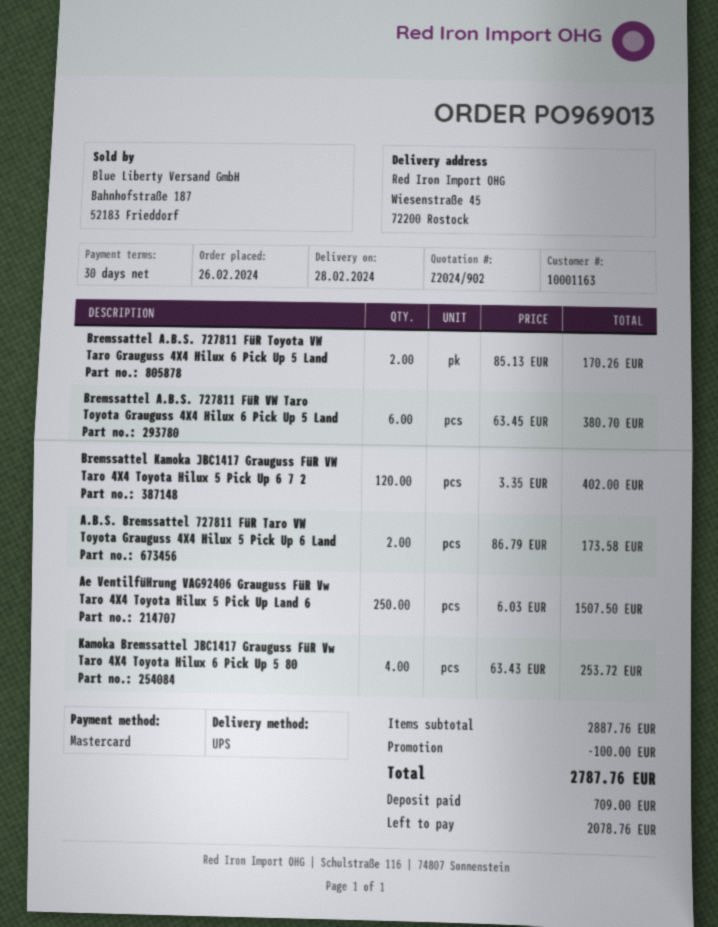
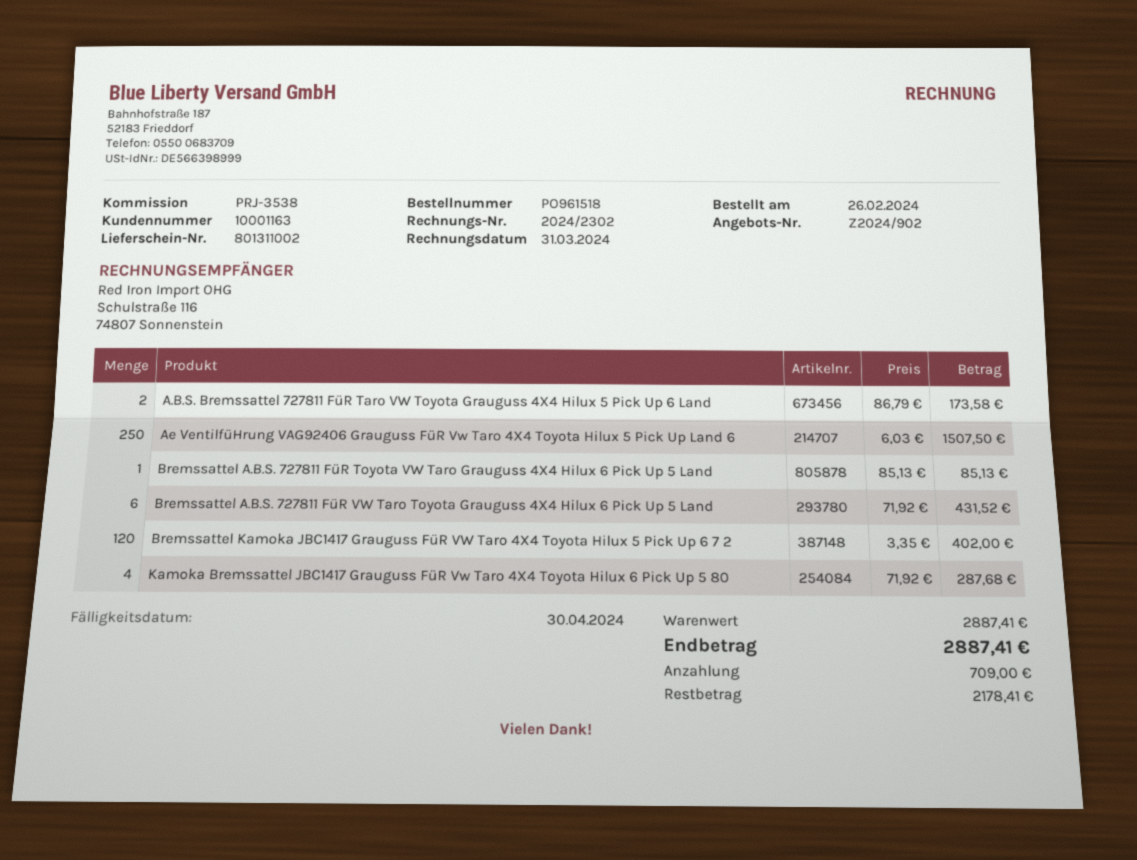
order number: PO969013 -> PO961518
Bremssattel A.B.S. 727811 FüR Toyota VW Taro Grauguss 4X4 Hilux 6 Pick Up 5 Land: 2 x 85.13 = 170.26 -> 1 x 85.13 = 85.13
Bremssattel A.B.S. 727811 FüR VW Taro Toyota Grauguss 4X4 Hilux 6 Pick Up 5 Land: 6 x 63.45 = 380.70 -> 6 x 71.92 = 431.52
Kamoka Bremssattel JBC1417 Grauguss FüR Vw Taro 4X4 Toyota Hilux 6 Pick Up 5 80: 4 x 63.43 = 253.72 -> 4 x 71.92 = 287.68
subtotal: 2887.76 -> 2887.41
discount: 100.00 -> none
total: 2787.76 -> 2887.41
balance: 2078.76 -> 2178.41

